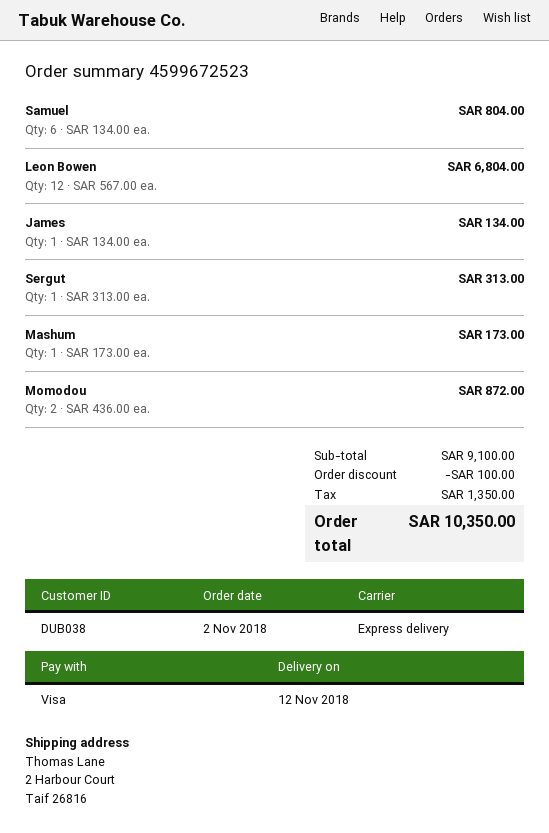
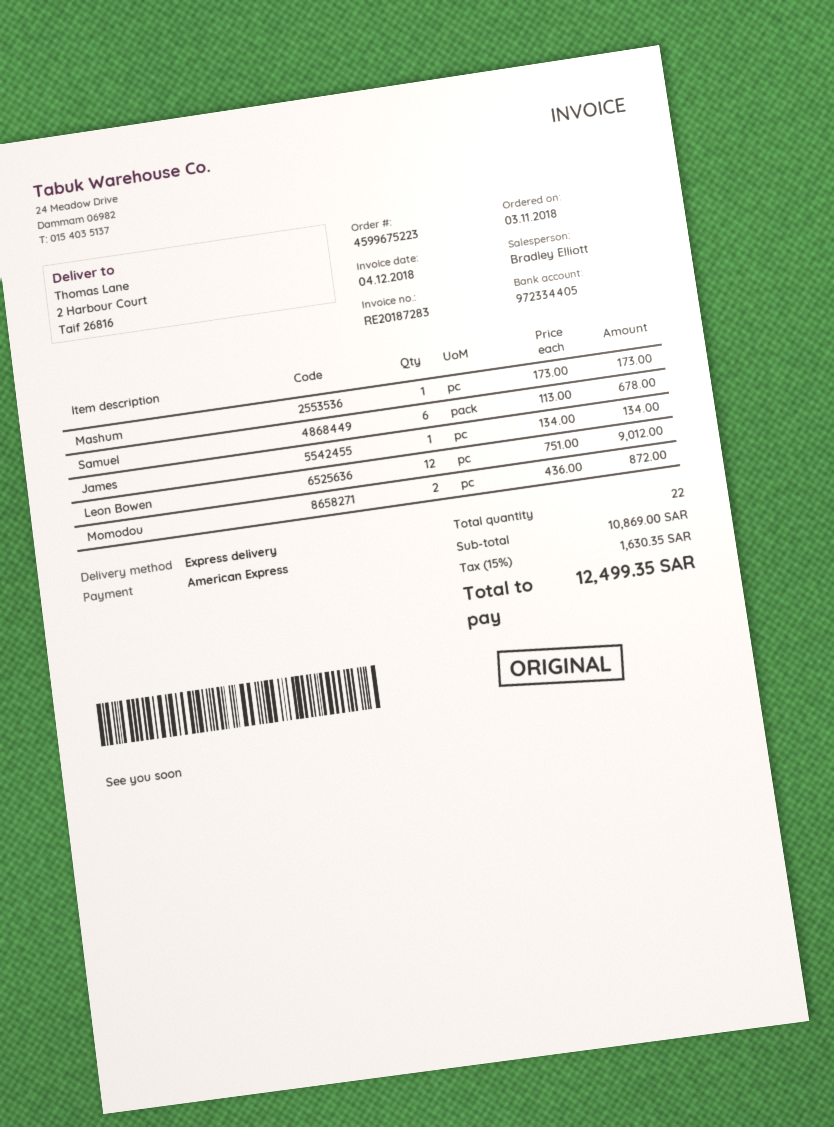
order number: 4599672523 -> 4599675223
order date: 2018-11-02 -> 2018-11-03
payment method: Visa -> American Express
Samuel: 6 x 134.00 = 804.00 -> 6 x 113.00 = 678.00
Leon Bowen: 12 x 567.00 = 6804.00 -> 12 x 751.00 = 9012.00
Sergut: 1 x 313.00 = 313.00 -> none
subtotal: 9100.00 -> 10869.00
discount: 100.00 -> none
tax: 1350.00 -> 1630.35
total: 10350.00 -> 12499.35

